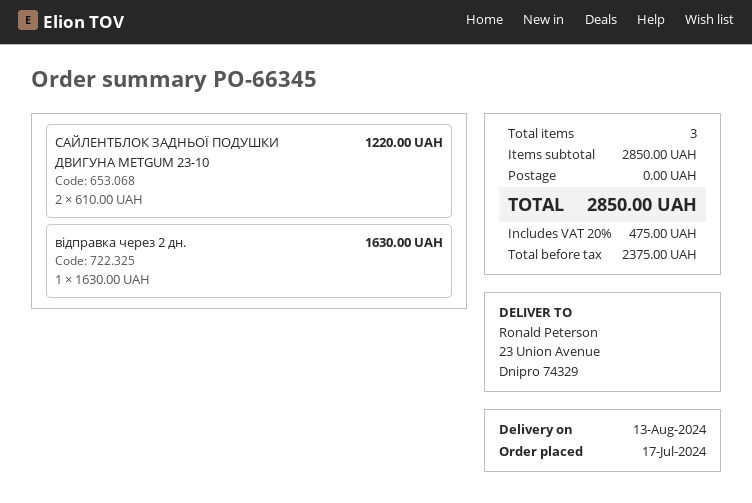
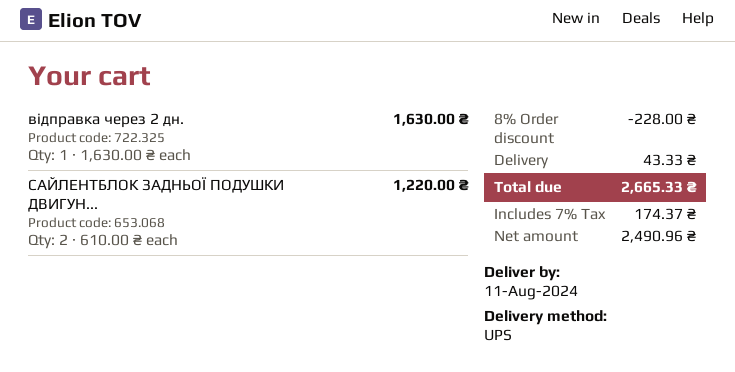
delivery date: 2024-08-13 -> 2024-08-11
discount: none -> 8% = 228.00
shipping: 0.00 -> 43.33
net: 2375.00 -> 2490.96
tax: 20% = 475.00 -> 7% = 174.37
total: 2850.00 -> 2665.33

